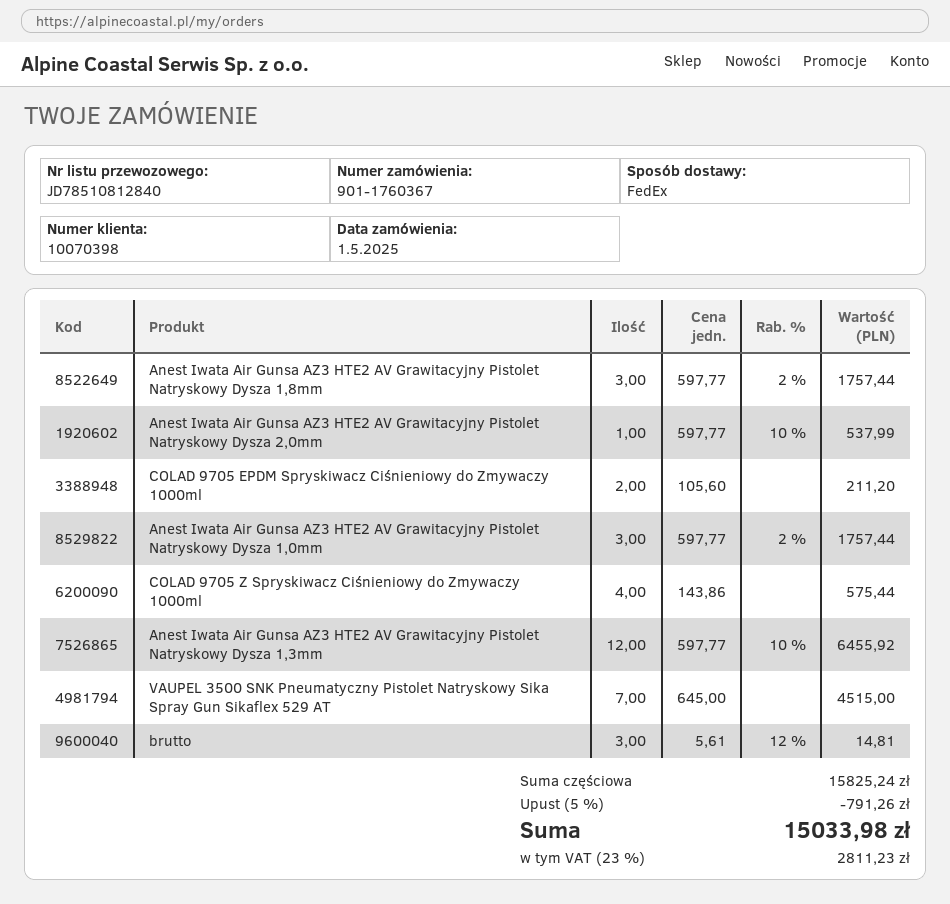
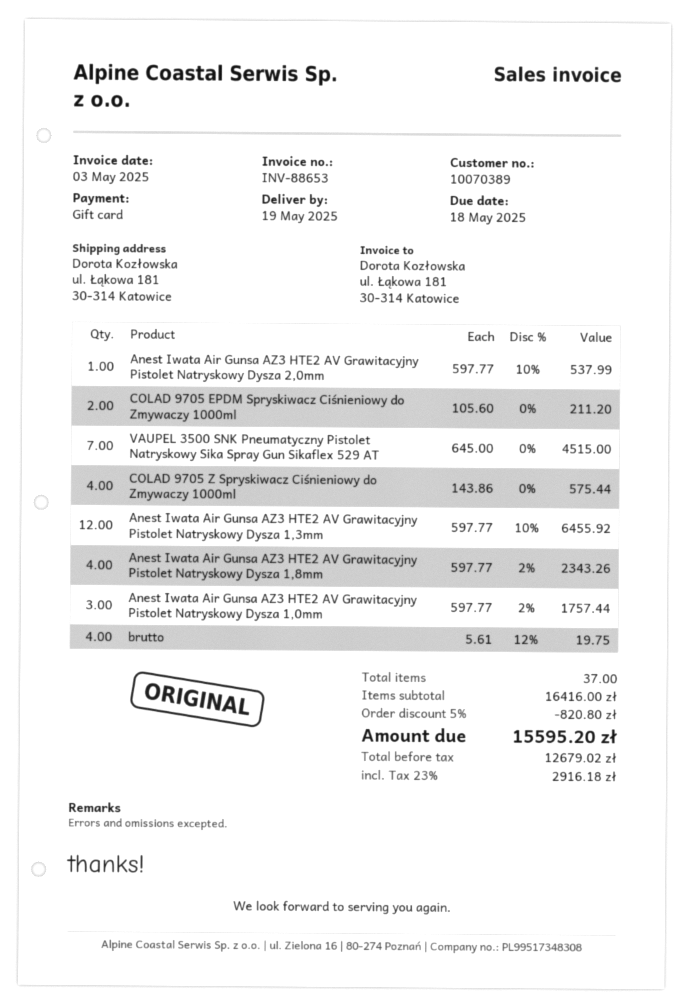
customer number: 10070398 -> 10070389
Anest Iwata Air Gunsa AZ3 HTE2 AV Grawitacyjny Pistolet Natryskowy Dysza 1,8mm: 3 x 597.77 - 2% = 1757.44 -> 4 x 597.77 - 2% = 2343.26
brutto: 3 x 5.61 - 12% = 14.81 -> 4 x 5.61 - 12% = 19.75
subtotal: 15825.24 -> 16416.00
discount: 5% = 791.26 -> 5% = 820.80
tax: 23% = 2811.23 -> 23% = 2916.18
total: 15033.98 -> 15595.20

